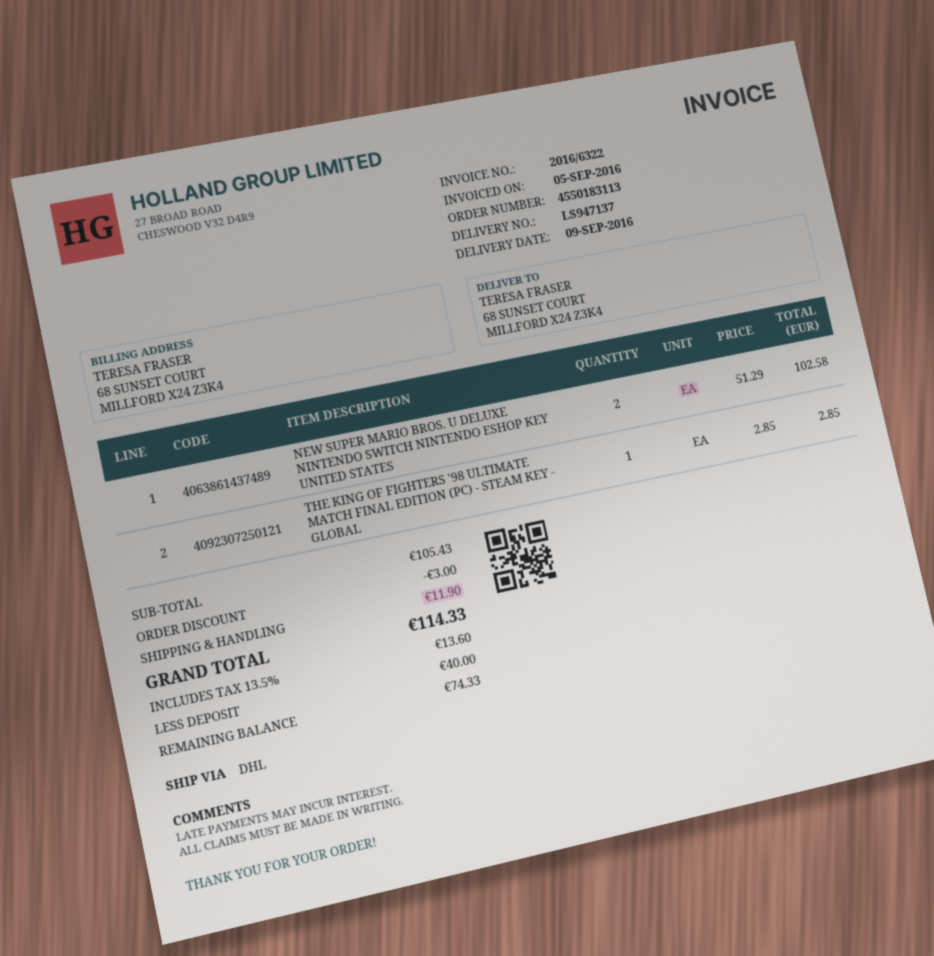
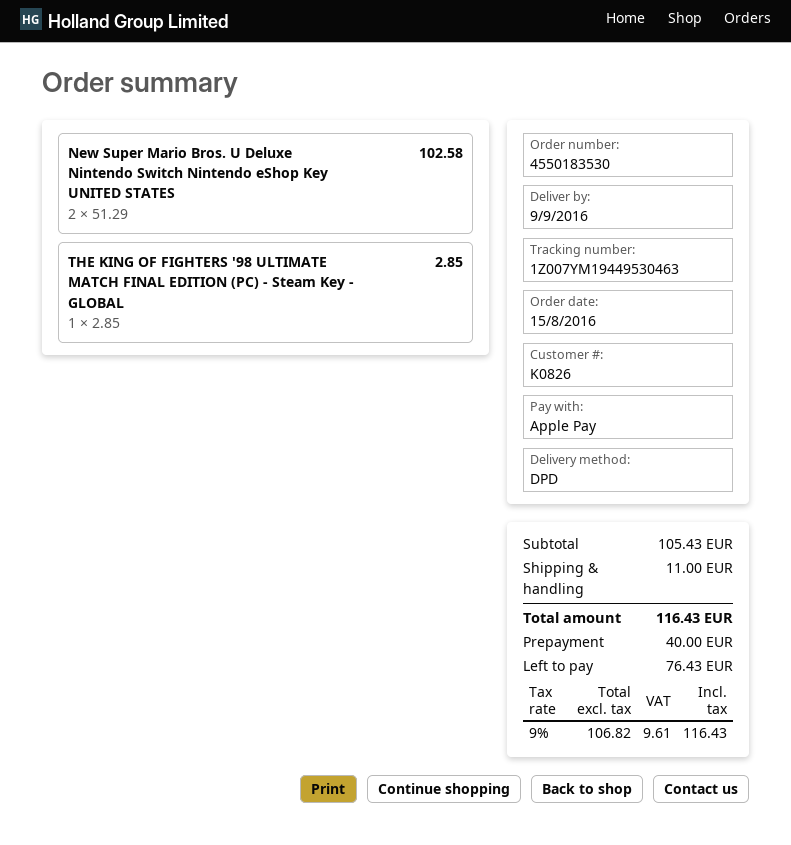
order number: 4550183113 -> 4550183530
shipping method: DHL -> DPD
discount: 3.00 -> none
shipping: 11.90 -> 11.00
tax: 13.5% = 13.60 -> 9% = 9.61
total: 114.33 -> 116.43
balance: 74.33 -> 76.43

